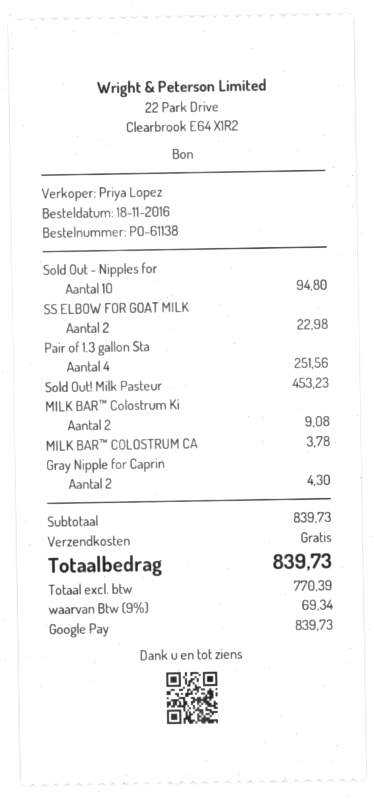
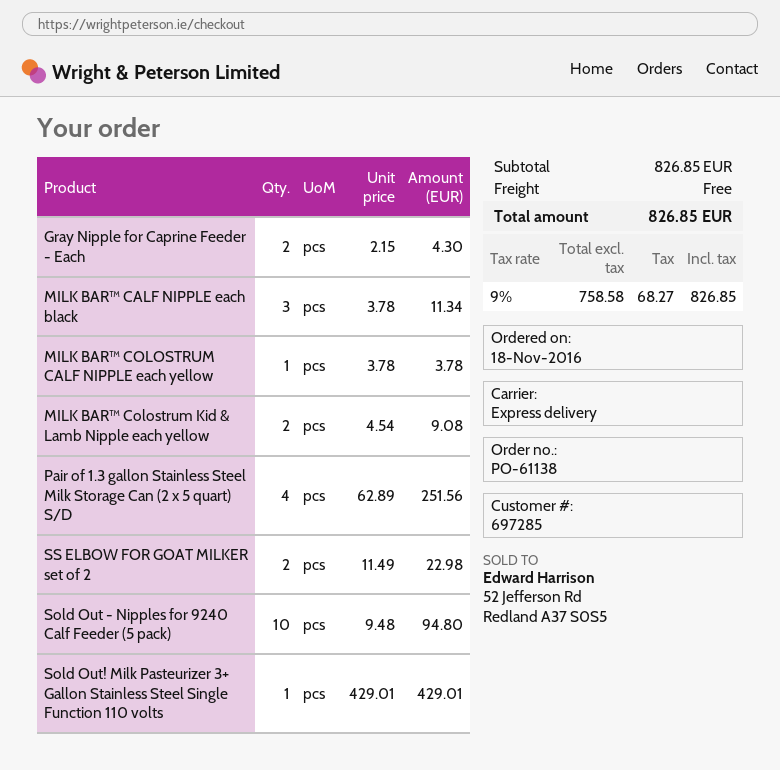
Sold Out! Milk Pasteur: 1 for 453.23 -> 1 for 429.01
MILK BAR™ CALF NIPPLE each black: none -> 3 for 11.34
subtotal: 839.73 -> 826.85
net: 770.39 -> 758.58
tax: 9% = 69.34 -> 9% = 68.27
total: 839.73 -> 826.85

